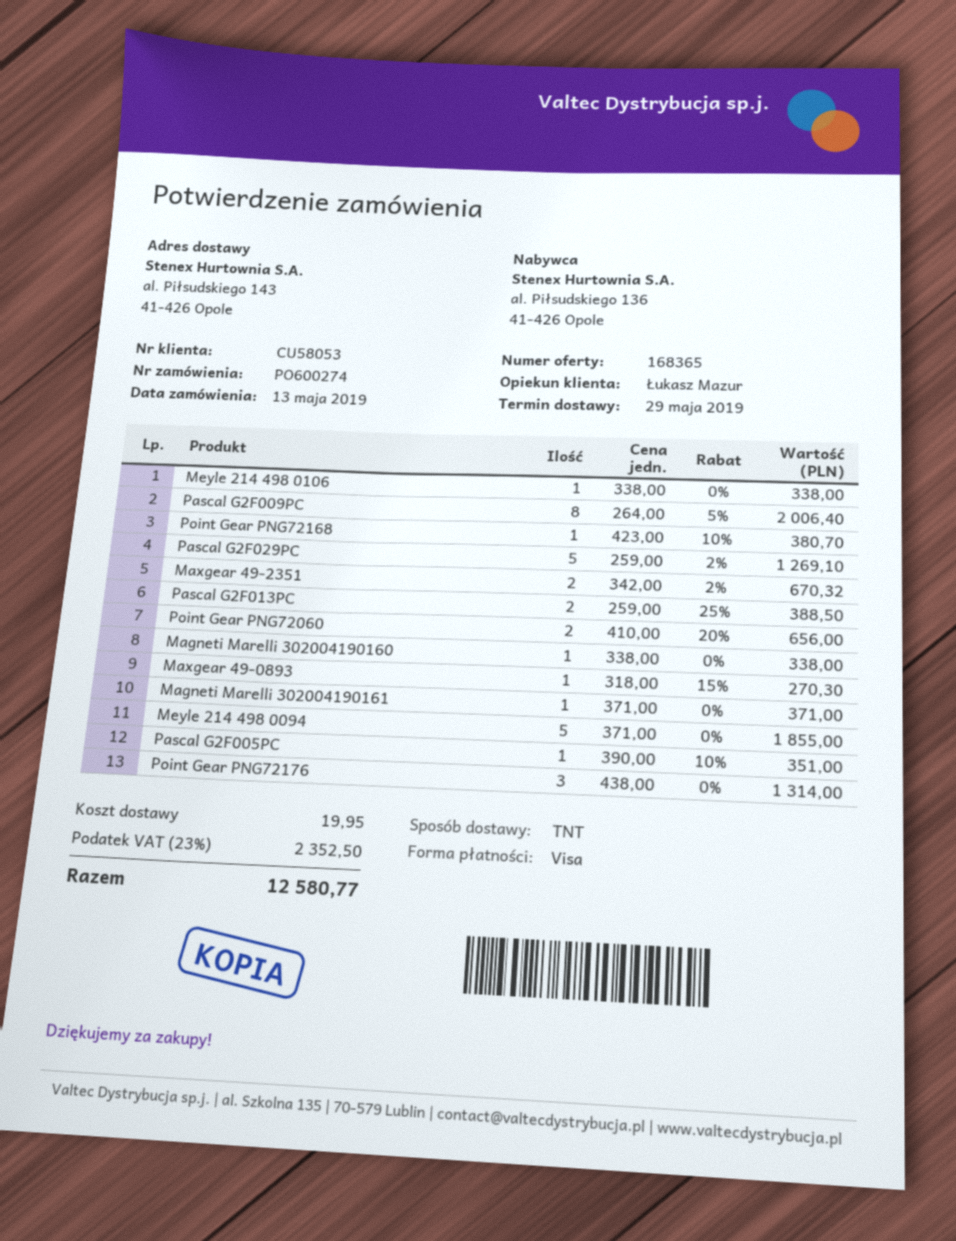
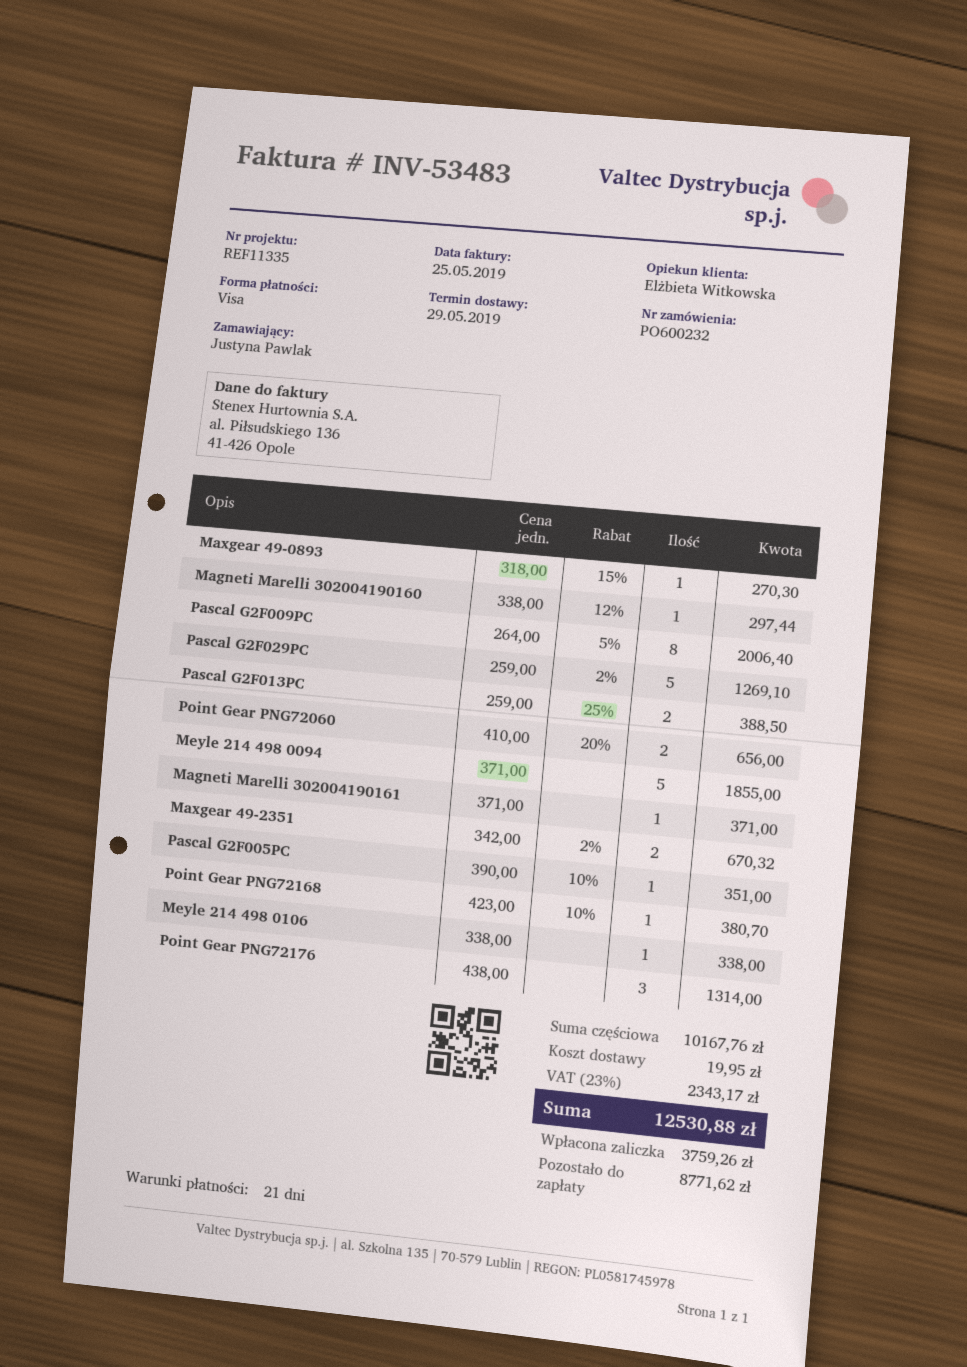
order number: PO600274 -> PO600232
sales rep: Łukasz Mazur -> Elżbieta Witkowska
Magneti Marelli 302004190160: 1 x 338.00 = 338.00 -> 1 x 338.00 - 12% = 297.44
tax: 23% = 2352.50 -> 23% = 2343.17
total: 12580.77 -> 12530.88

